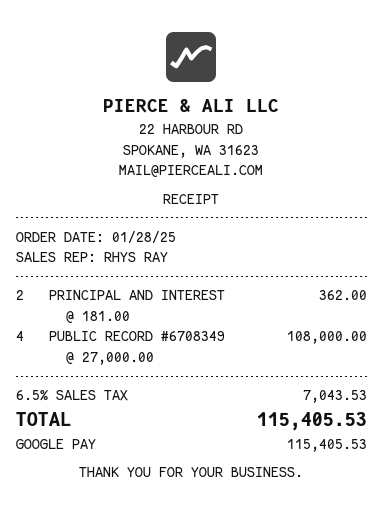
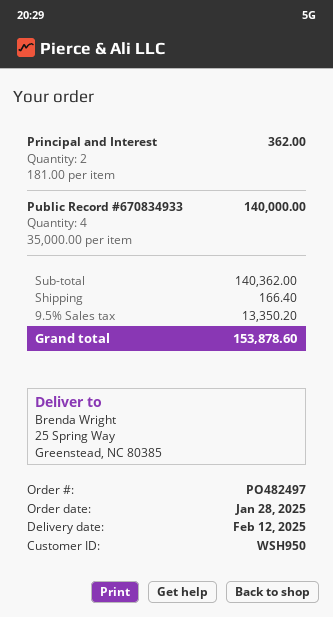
PUBLIC RECORD #6708349: 4 x 27000.00 = 108000.00 -> 4 x 35000.00 = 140000.00
shipping: none -> 166.40
tax: 6.5% = 7043.53 -> 9.5% = 13350.20
total: 115405.53 -> 153878.60

